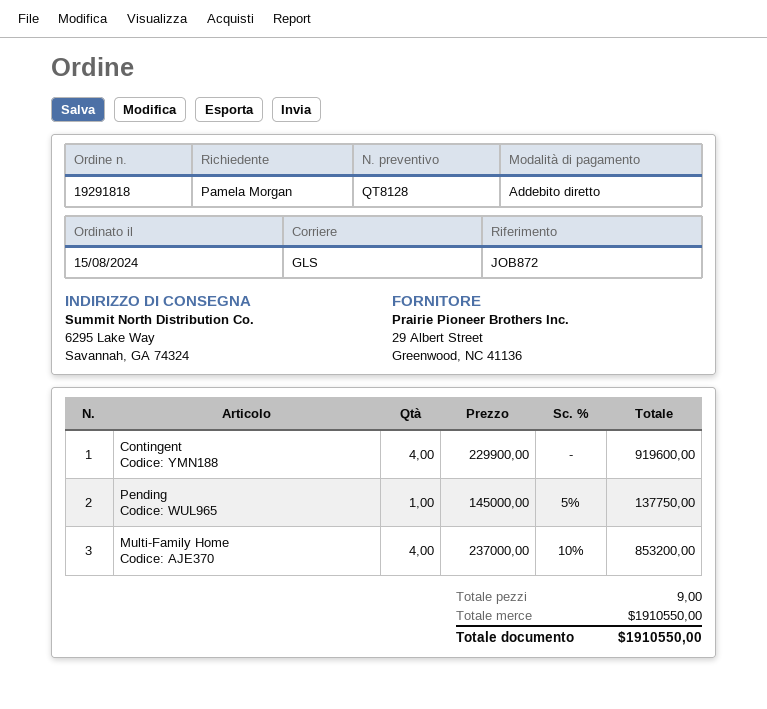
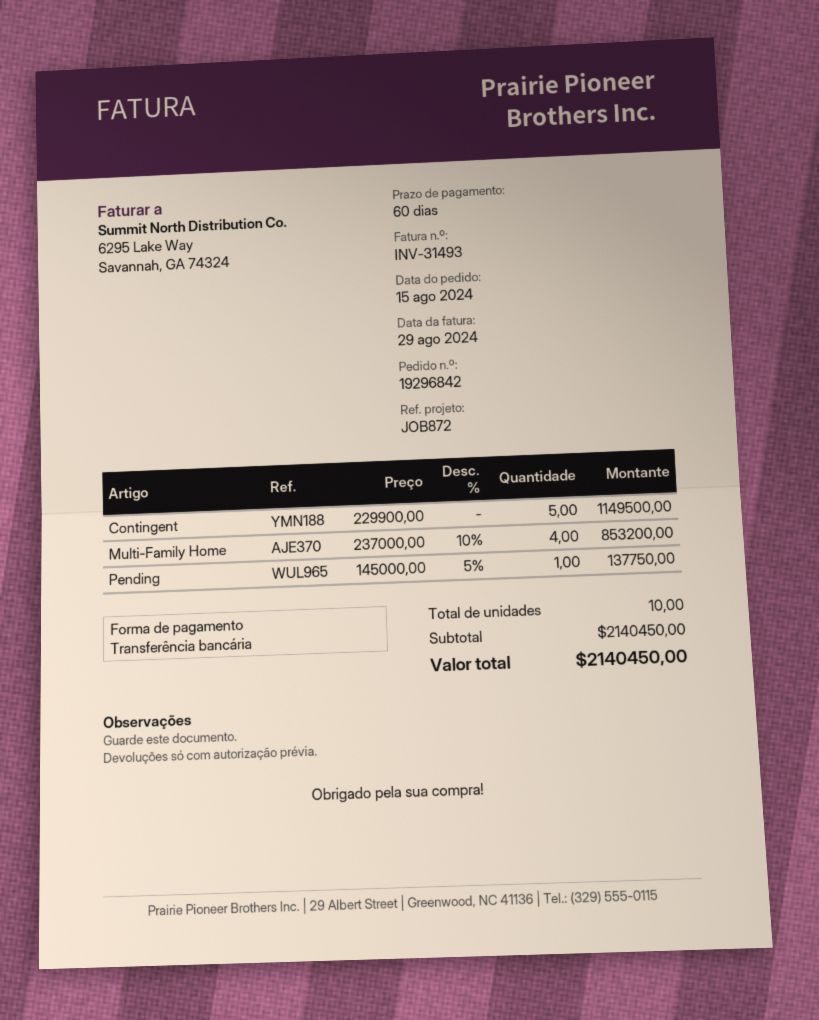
order number: 19291818 -> 19296842
payment method: direct debit -> bank transfer
Contingent: 4 x 229900.00 = 919600.00 -> 5 x 229900.00 = 1149500.00
total quantity: 9 -> 10
subtotal: 1910550.00 -> 2140450.00
total: 1910550.00 -> 2140450.00

